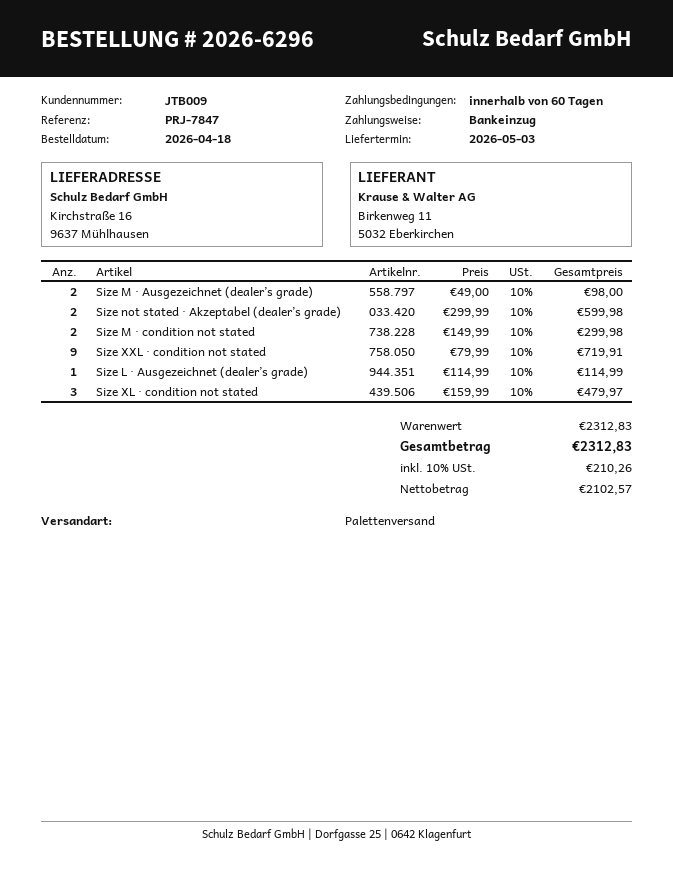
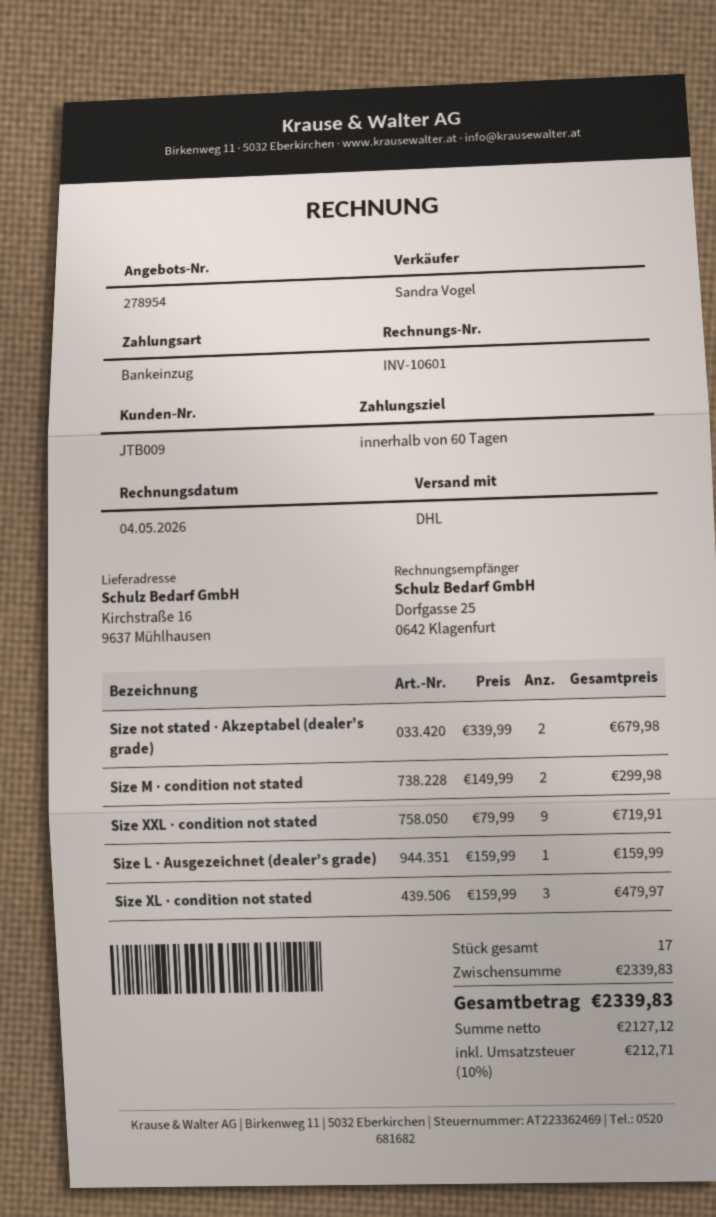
shipping method: pallet freight -> DHL
Size M · Ausgezeichnet (dealer’s grade): 2 x 49.00 = 98.00 -> none
Size not stated · Akzeptabel (dealer’s grade): 2 x 299.99 = 599.98 -> 2 x 339.99 = 679.98
Size L · Ausgezeichnet (dealer’s grade): 1 x 114.99 = 114.99 -> 1 x 159.99 = 159.99
subtotal: 2312.83 -> 2339.83
net: 2102.57 -> 2127.12
tax: 10% = 210.26 -> 10% = 212.71
total: 2312.83 -> 2339.83

